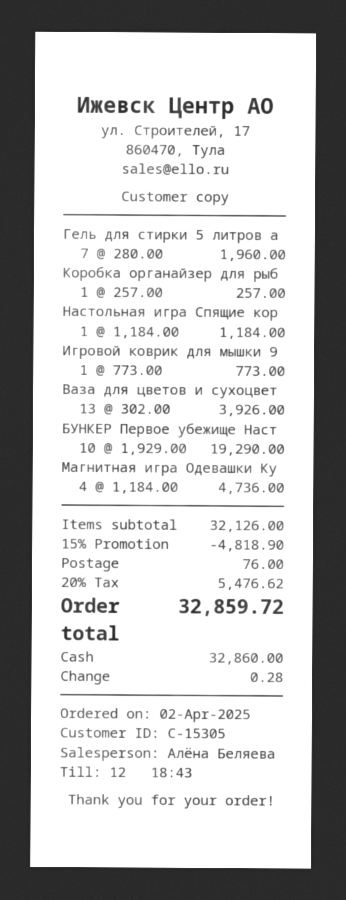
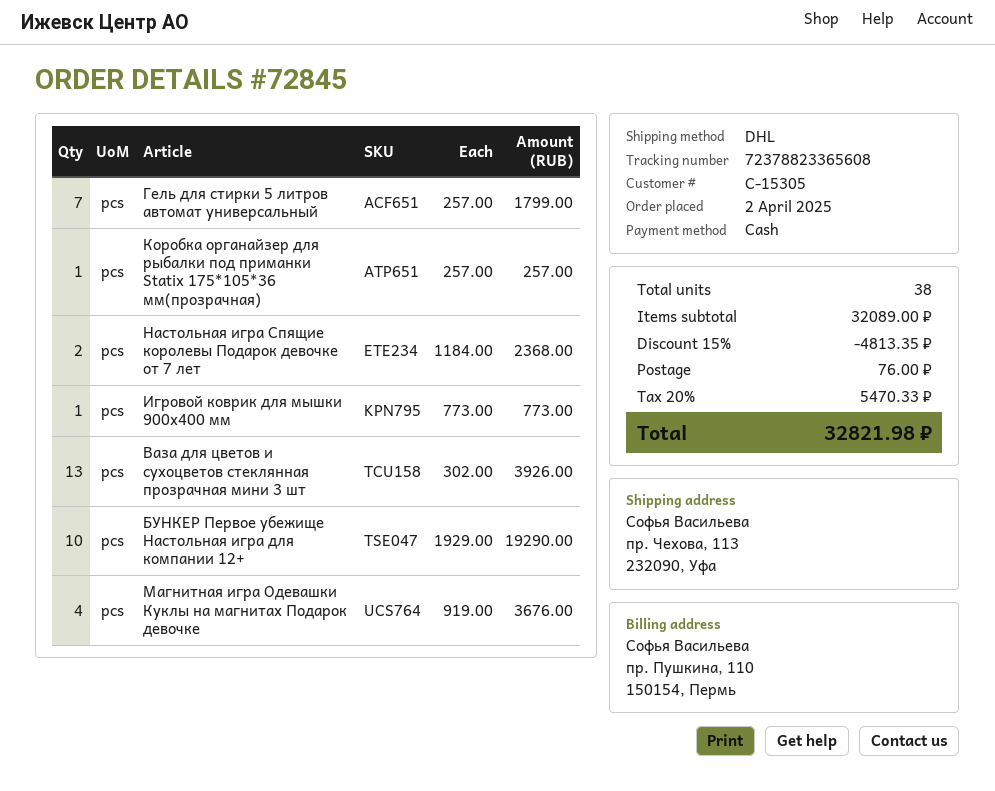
Гель для стирки 5 литров а: 7 x 280.00 = 1960.00 -> 7 x 257.00 = 1799.00
Настольная игра Спящие кор: 1 x 1184.00 = 1184.00 -> 2 x 1184.00 = 2368.00
Магнитная игра Одевашки Ку: 4 x 1184.00 = 4736.00 -> 4 x 919.00 = 3676.00
subtotal: 32126.00 -> 32089.00
discount: 15% = 4818.90 -> 15% = 4813.35
tax: 20% = 5476.62 -> 20% = 5470.33
total: 32859.72 -> 32821.98

